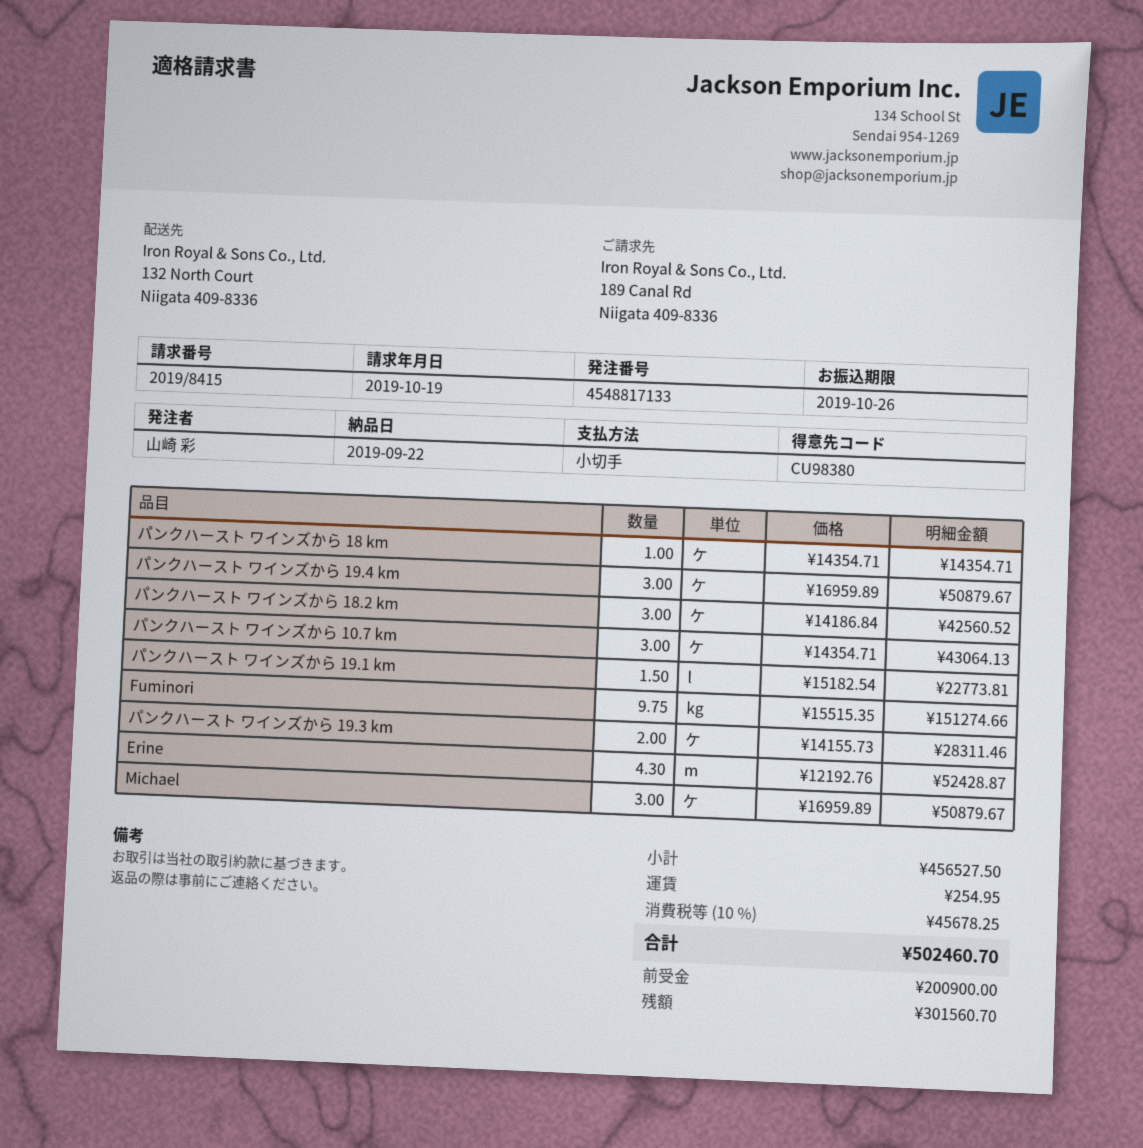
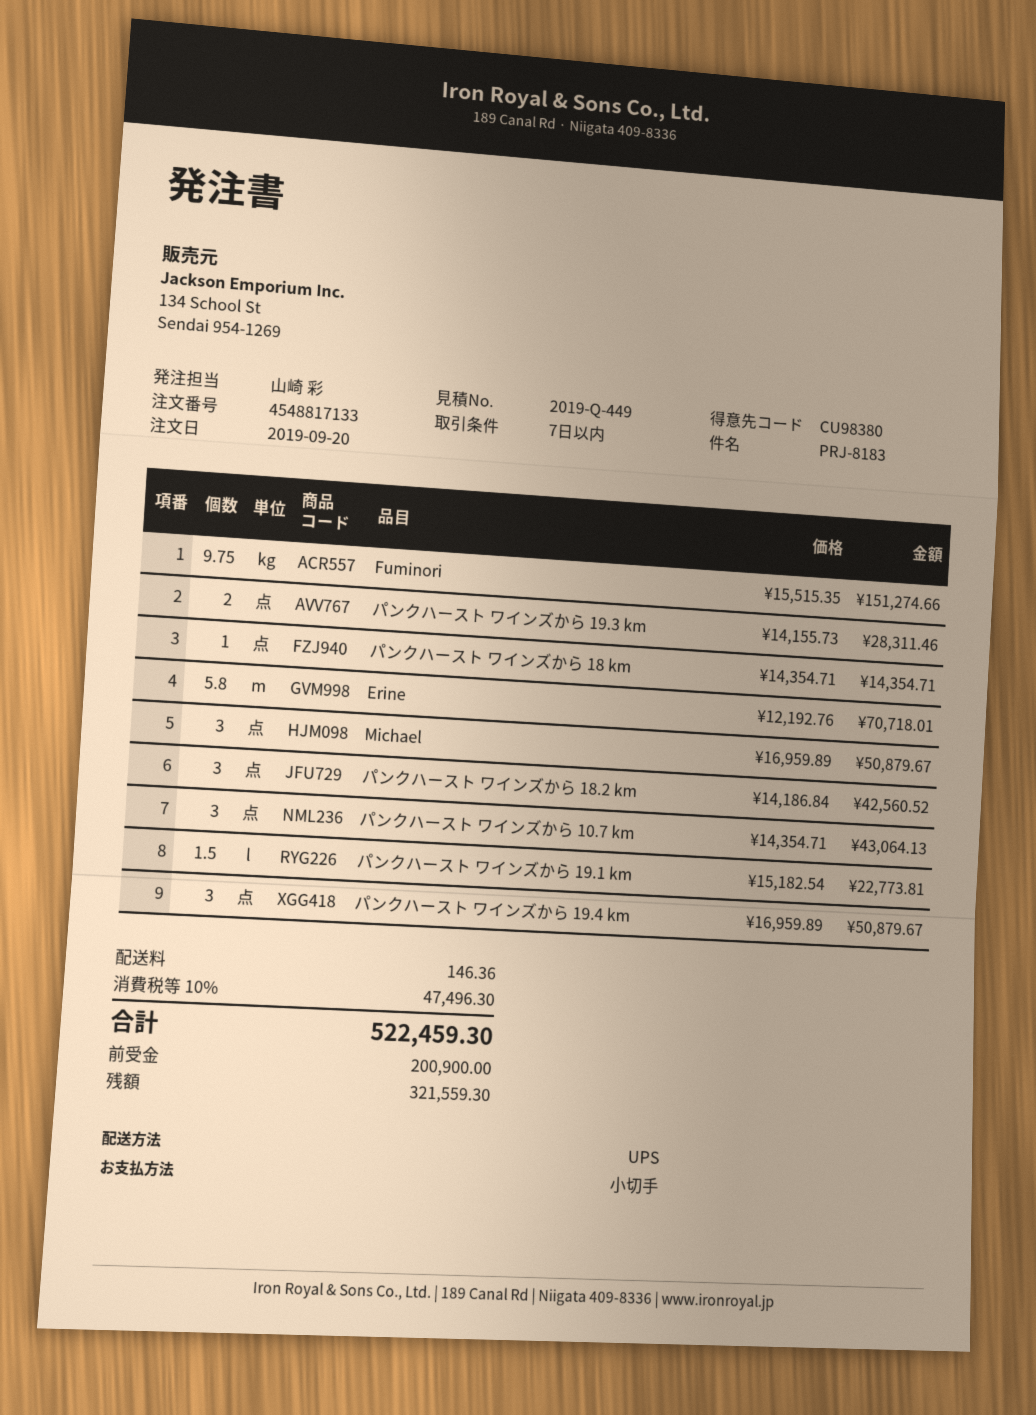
Erine: 4.3 x 12192.76 = 52428.87 -> 5.8 x 12192.76 = 70718.01
shipping: 254.95 -> 146.36
tax: 10% = 45678.25 -> 10% = 47496.30
total: 502460.70 -> 522459.30
balance: 301560.70 -> 321559.30

